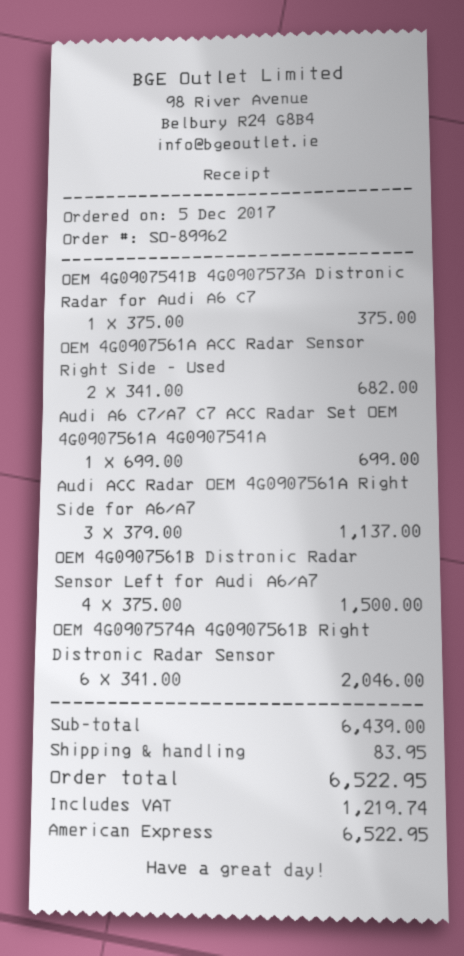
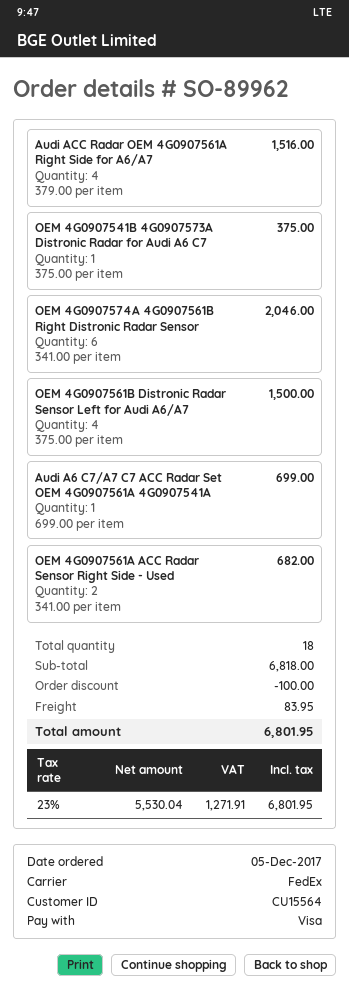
payment method: American Express -> Visa
Audi ACC Radar OEM 4G0907561A Right Side for A6/A7: 3 x 379.00 = 1137.00 -> 4 x 379.00 = 1516.00
subtotal: 6439.00 -> 6818.00
discount: none -> 100.00
tax: 1219.74 -> 1271.91
total: 6522.95 -> 6801.95

